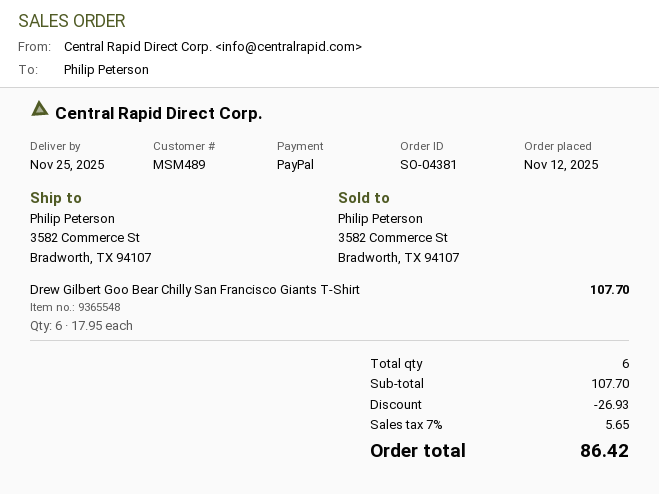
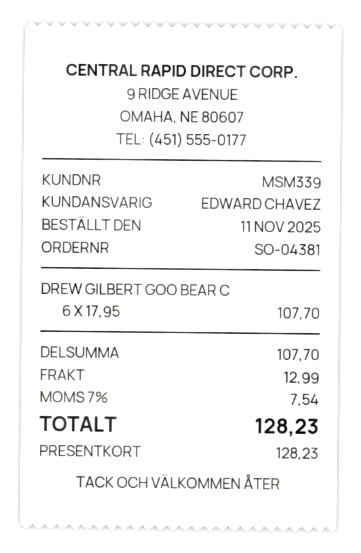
order date: 2025-11-12 -> 2025-11-11
customer number: MSM489 -> MSM339
payment method: PayPal -> gift card
discount: 26.93 -> none
shipping: none -> 12.99
tax: 7% = 5.65 -> 7% = 7.54
total: 86.42 -> 128.23

